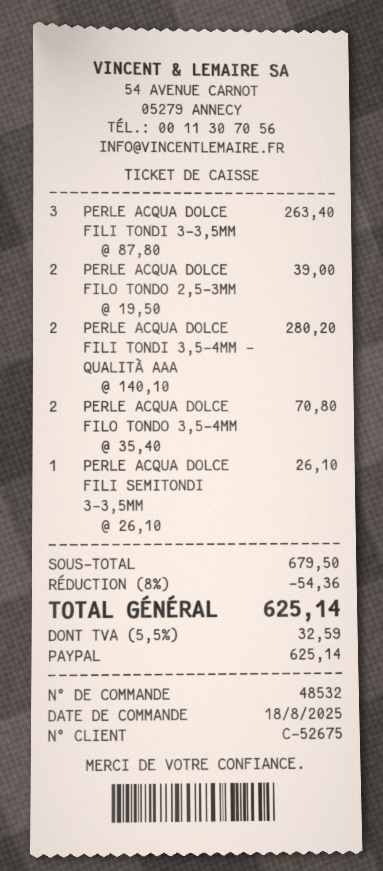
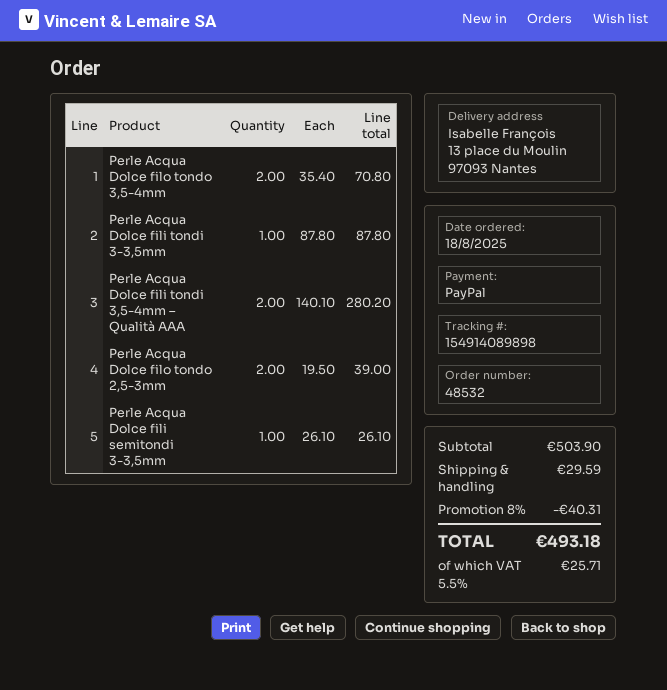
PERLE ACQUA DOLCE FILI TONDI 3-3,5MM: 3 x 87.80 = 263.40 -> 1 x 87.80 = 87.80
subtotal: 679.50 -> 503.90
discount: 8% = 54.36 -> 8% = 40.31
shipping: none -> 29.59
tax: 5.5% = 32.59 -> 5.5% = 25.71
total: 625.14 -> 493.18

